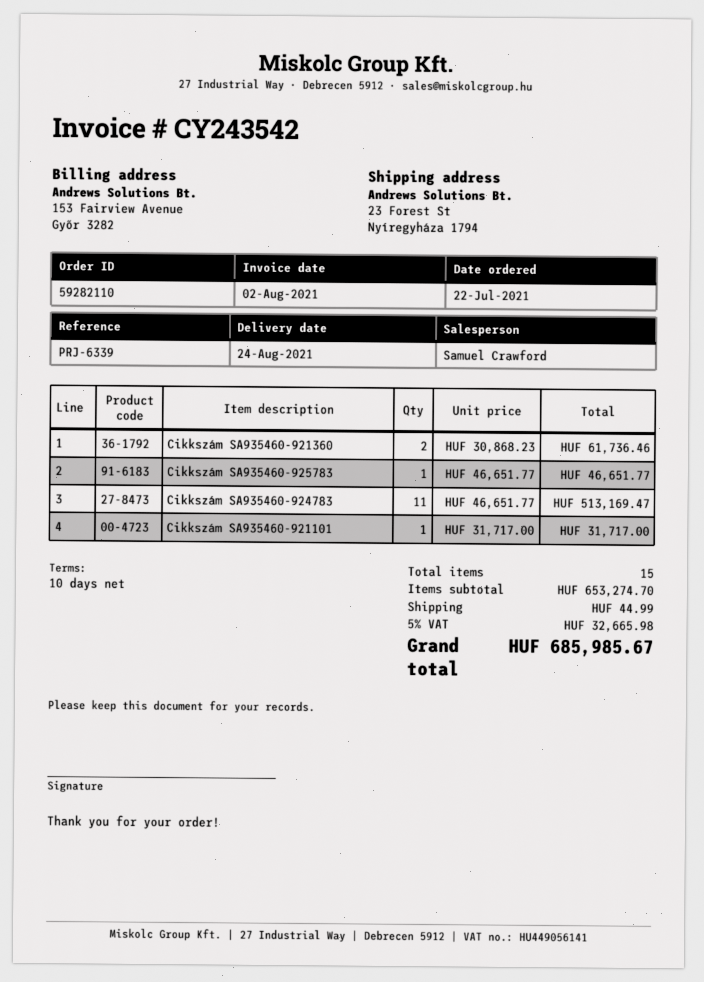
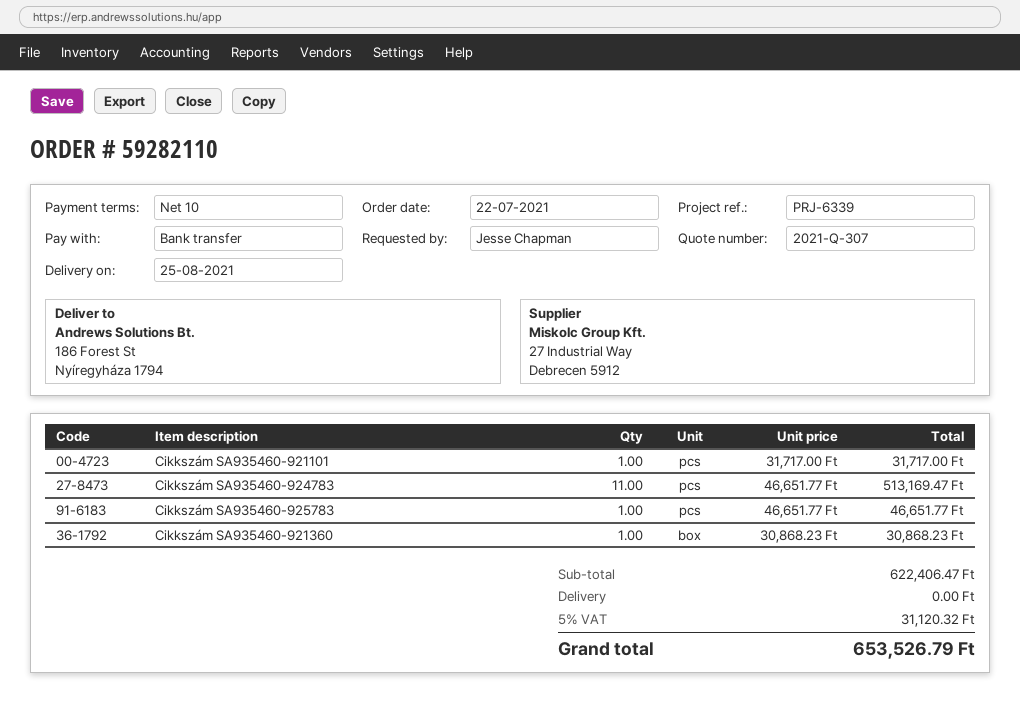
delivery date: 2021-08-24 -> 2021-08-25
ship to: 23 Forest St, Nyíregyháza 1794 -> 186 Forest St, Nyíregyháza 1794
Cikkszám SA935460-921360: 2 x 30868.23 = 61736.46 -> 1 x 30868.23 = 30868.23
subtotal: 653274.70 -> 622406.47
shipping: 44.99 -> 0.00
tax: 5% = 32665.98 -> 5% = 31120.32
total: 685985.67 -> 653526.79

